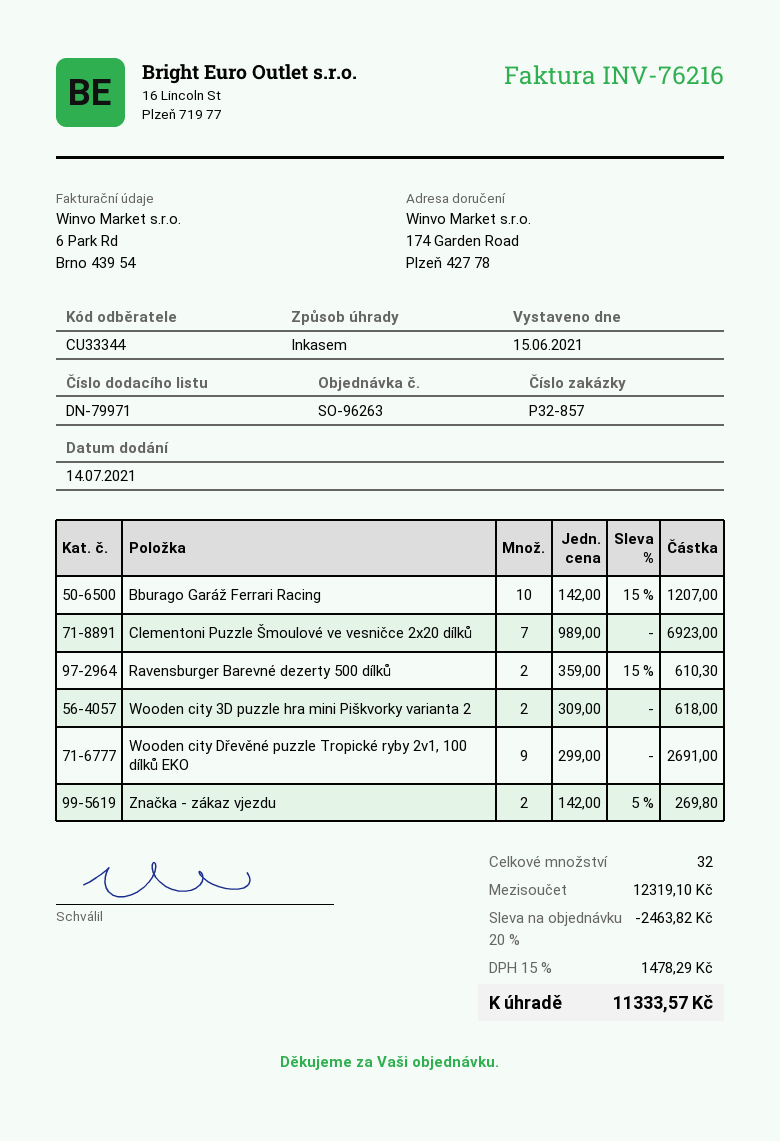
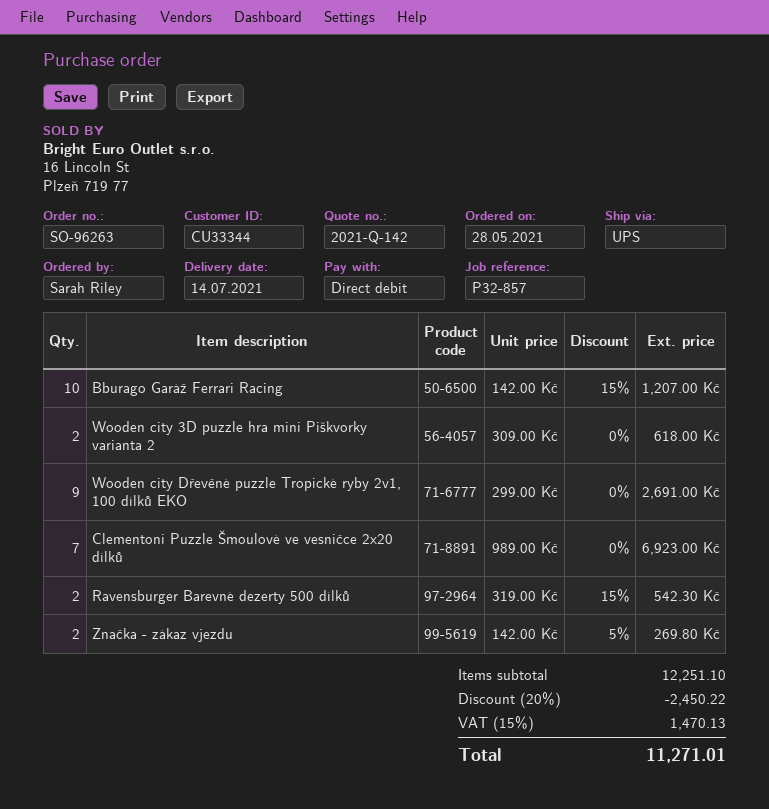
Ravensburger Barevné dezerty 500 dílků: 2 x 359.00 - 15% = 610.30 -> 2 x 319.00 - 15% = 542.30
subtotal: 12319.10 -> 12251.10
discount: 20% = 2463.82 -> 20% = 2450.22
tax: 15% = 1478.29 -> 15% = 1470.13
total: 11333.57 -> 11271.01

